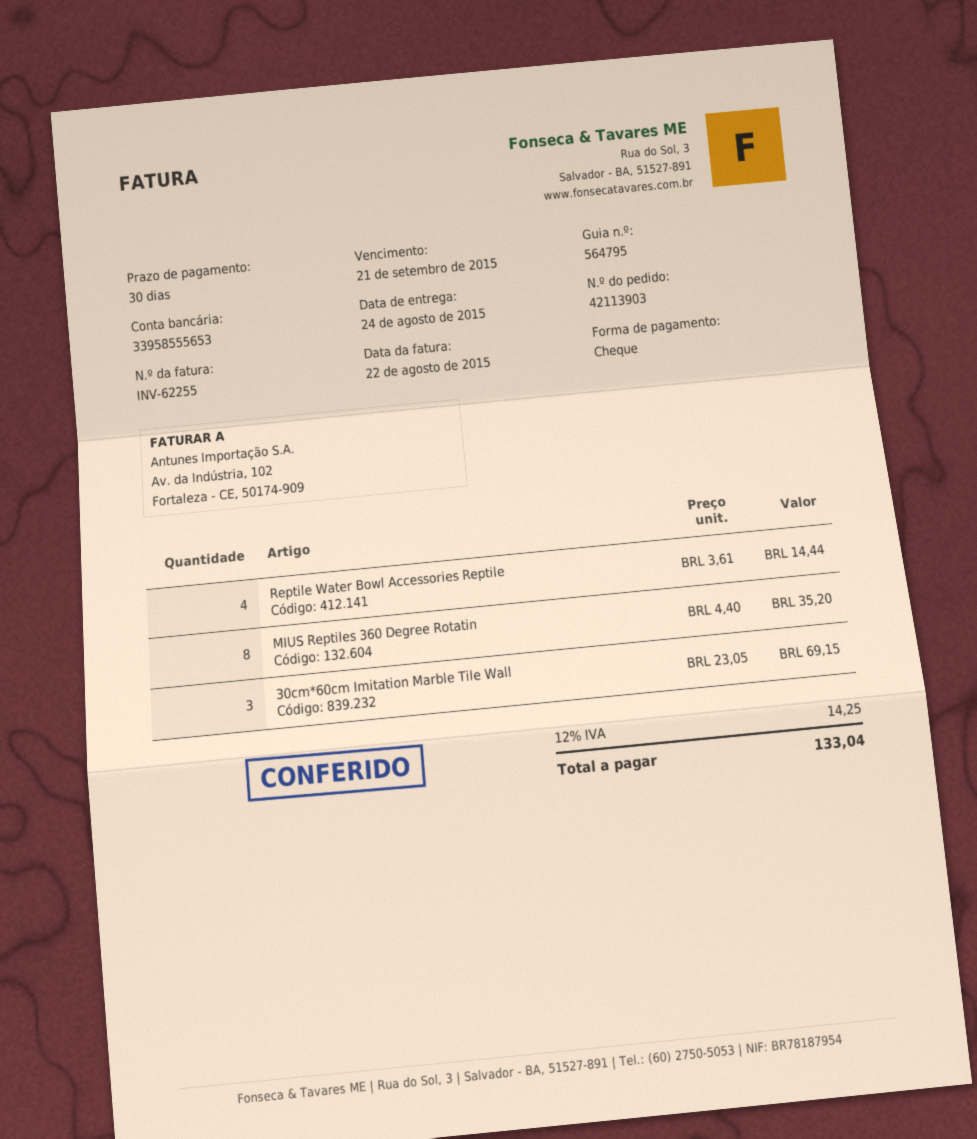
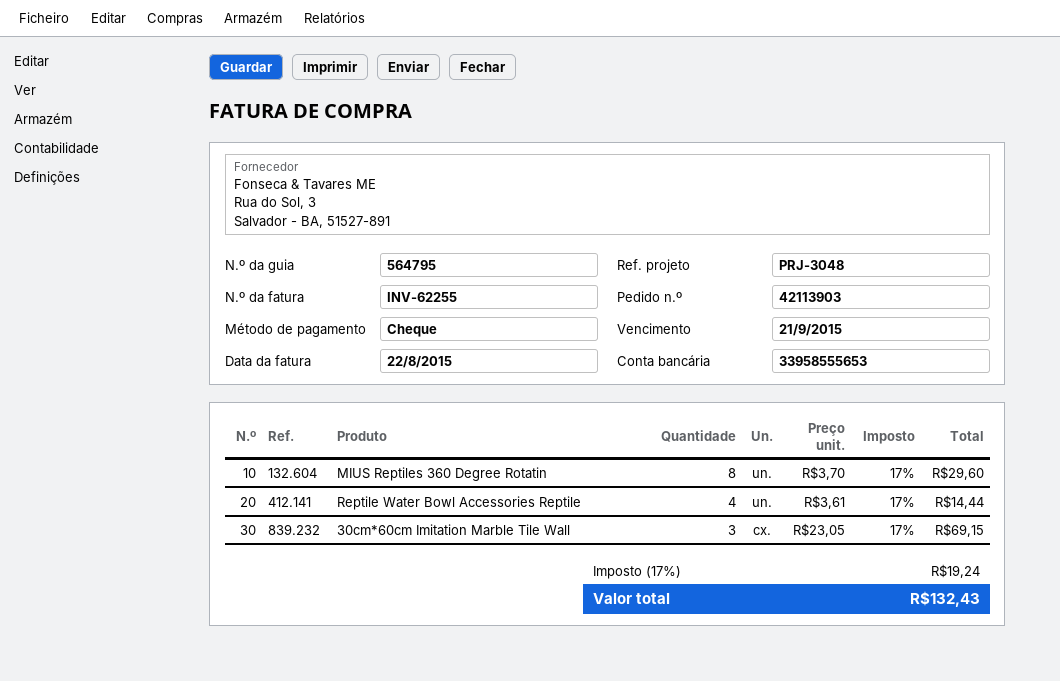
MIUS Reptiles 360 Degree Rotatin: 8 x 4.40 = 35.20 -> 8 x 3.70 = 29.60
tax: 12% = 14.25 -> 17% = 19.24
total: 133.04 -> 132.43

